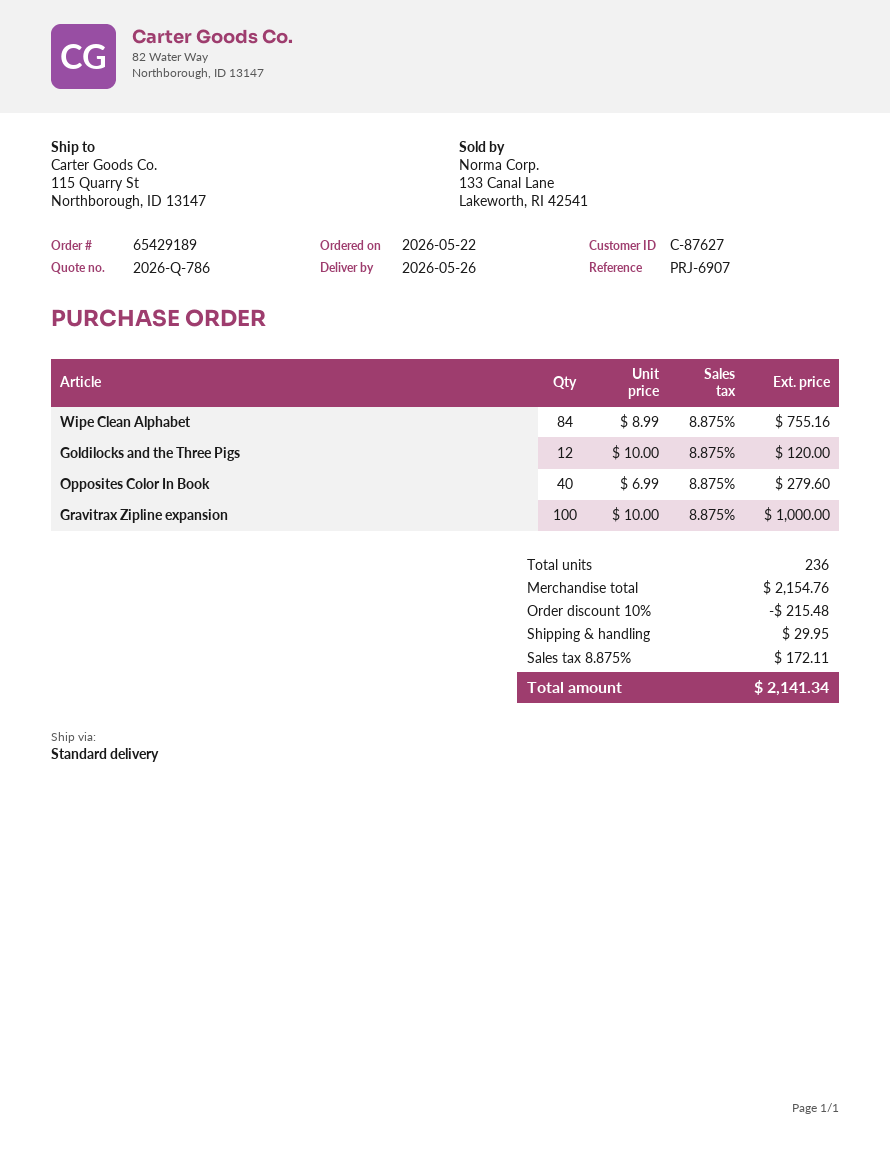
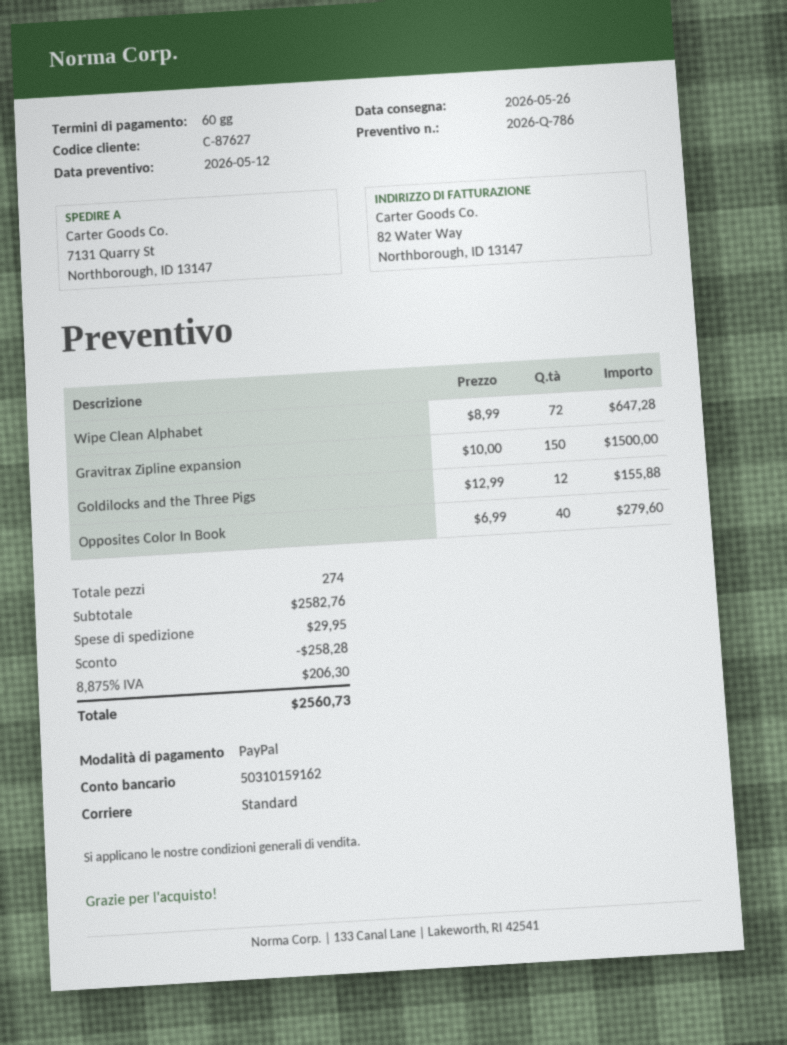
ship to: 115 Quarry St, Northborough, ID 13147 -> 7131 Quarry St, Northborough, ID 13147
Wipe Clean Alphabet: 84 x 8.99 = 755.16 -> 72 x 8.99 = 647.28
Goldilocks and the Three Pigs: 12 x 10.00 = 120.00 -> 12 x 12.99 = 155.88
Gravitrax Zipline expansion: 100 x 10.00 = 1000.00 -> 150 x 10.00 = 1500.00
total quantity: 236 -> 274
subtotal: 2154.76 -> 2582.76
discount: 215.48 -> 258.28
tax: 8.875% = 172.11 -> 8.875% = 206.30
total: 2141.34 -> 2560.73

